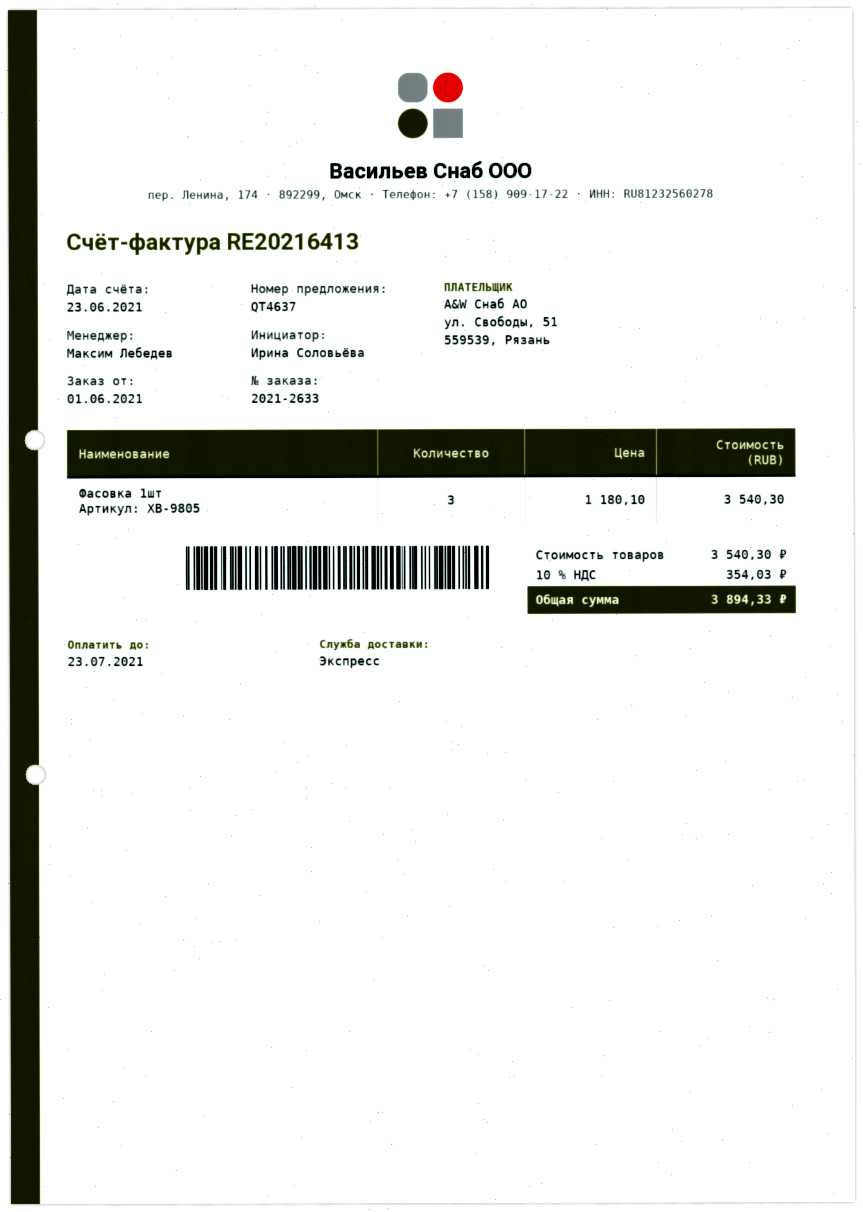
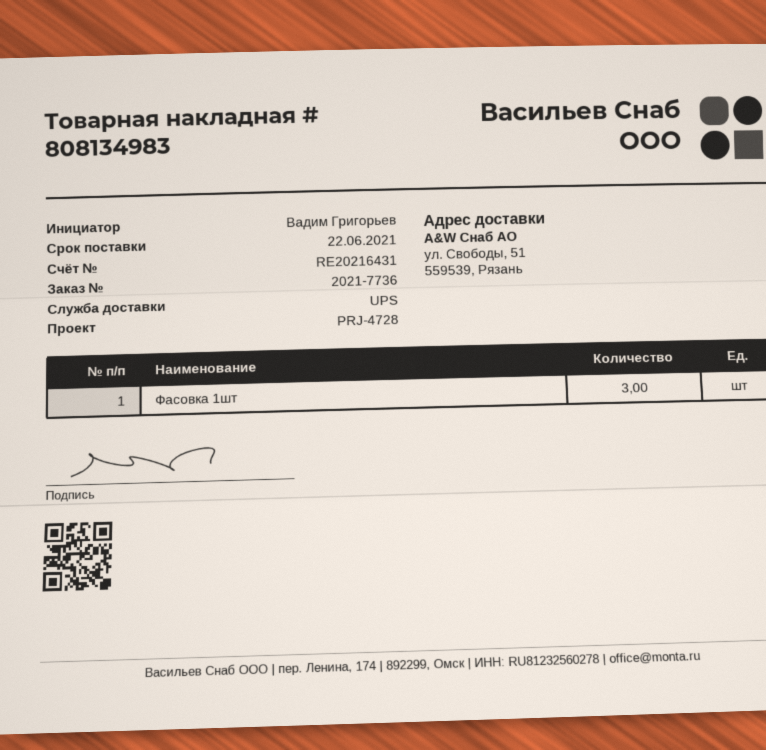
order number: 2021-2633 -> 2021-7736
invoice number: RE20216413 -> RE20216431
ordered by: Ирина Соловьёва -> Вадим Григорьев
shipping method: express -> UPS

